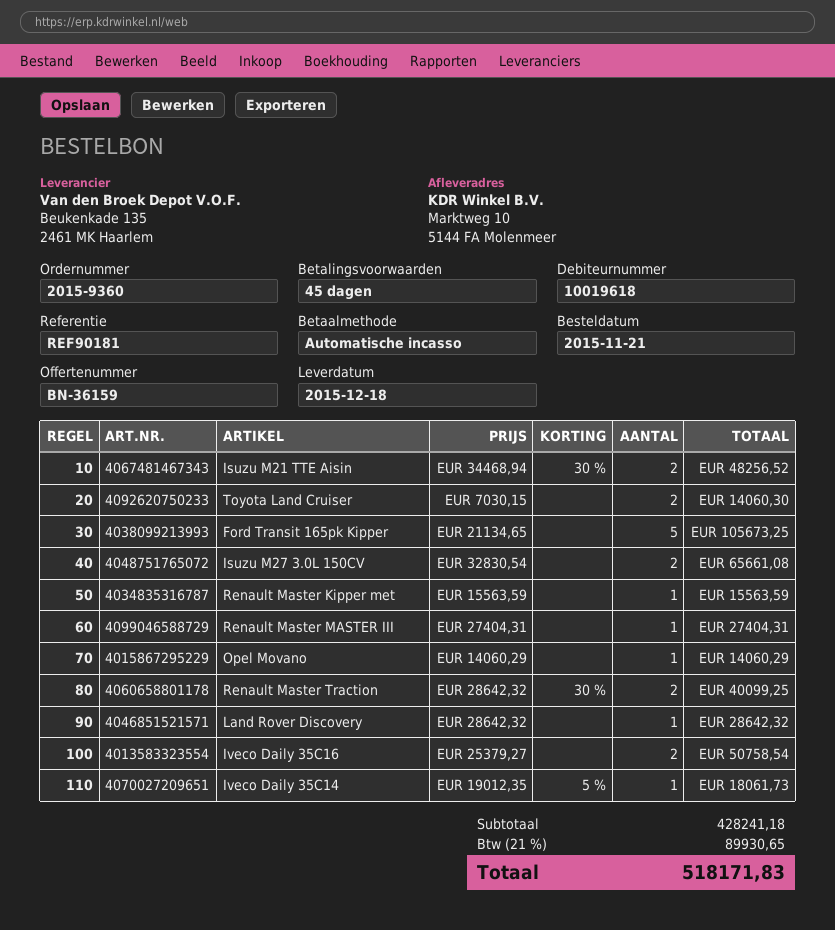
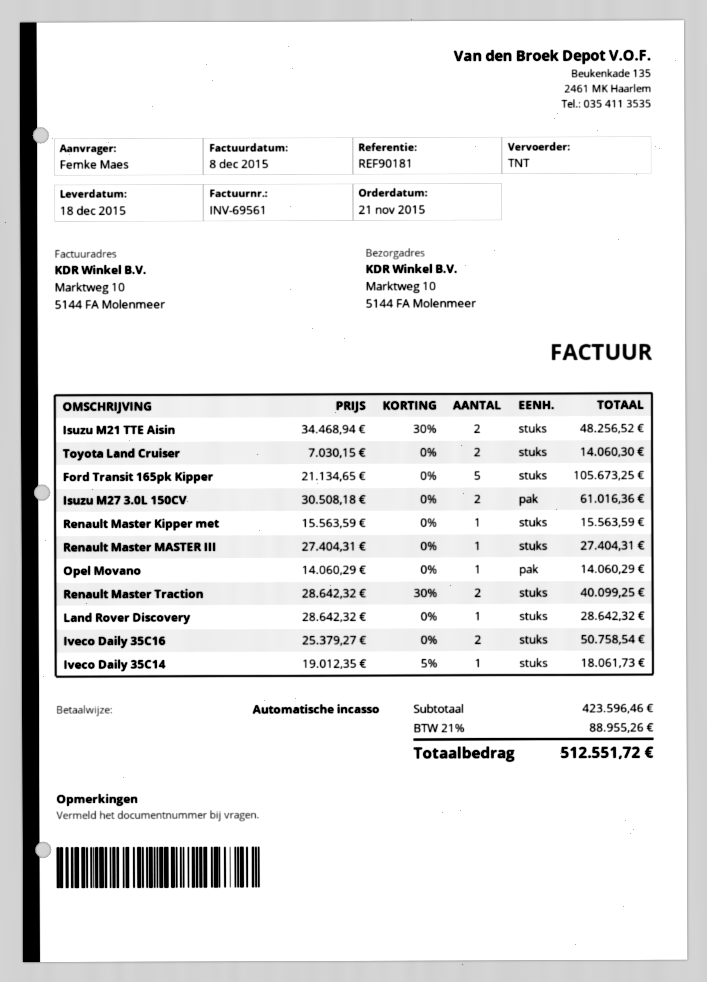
Isuzu M27 3.0L 150CV: 2 x 32830.54 = 65661.08 -> 2 x 30508.18 = 61016.36
subtotal: 428241.18 -> 423596.46
tax: 21% = 89930.65 -> 21% = 88955.26
total: 518171.83 -> 512551.72

